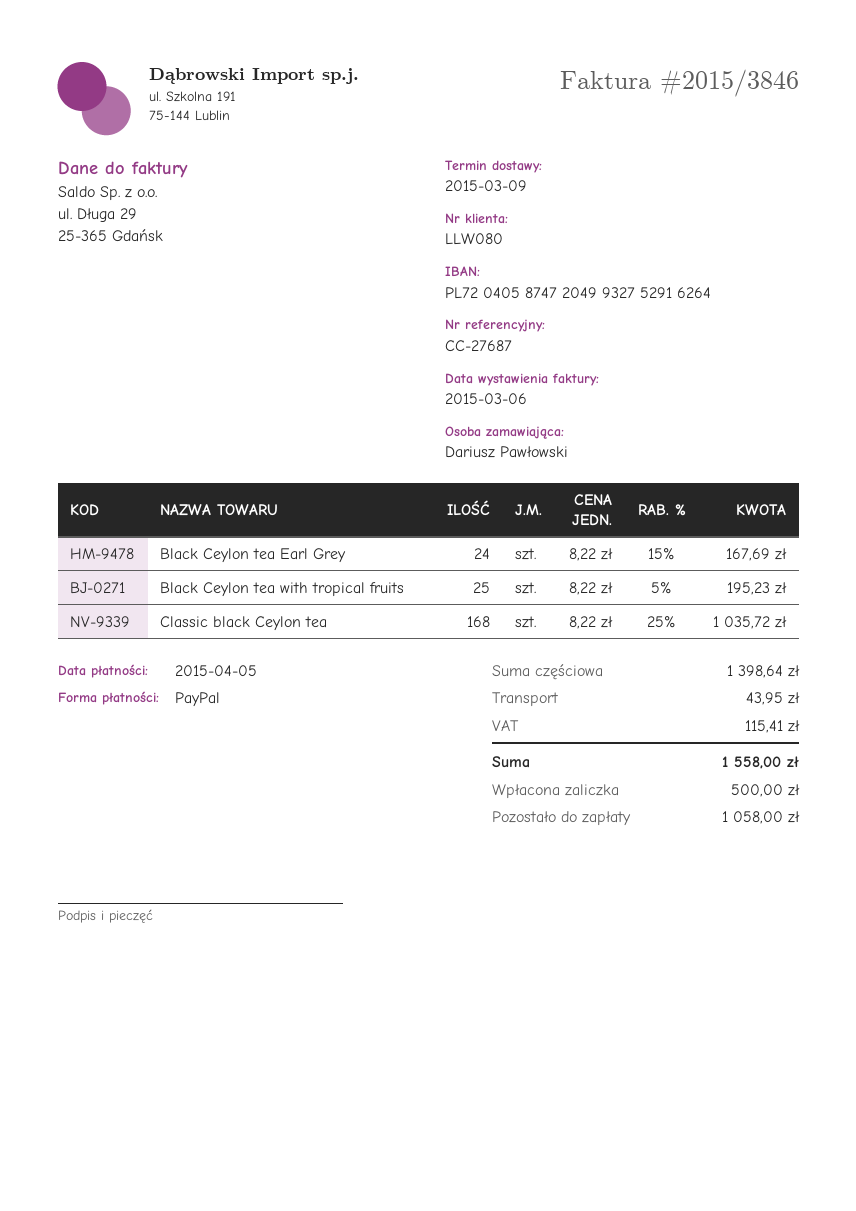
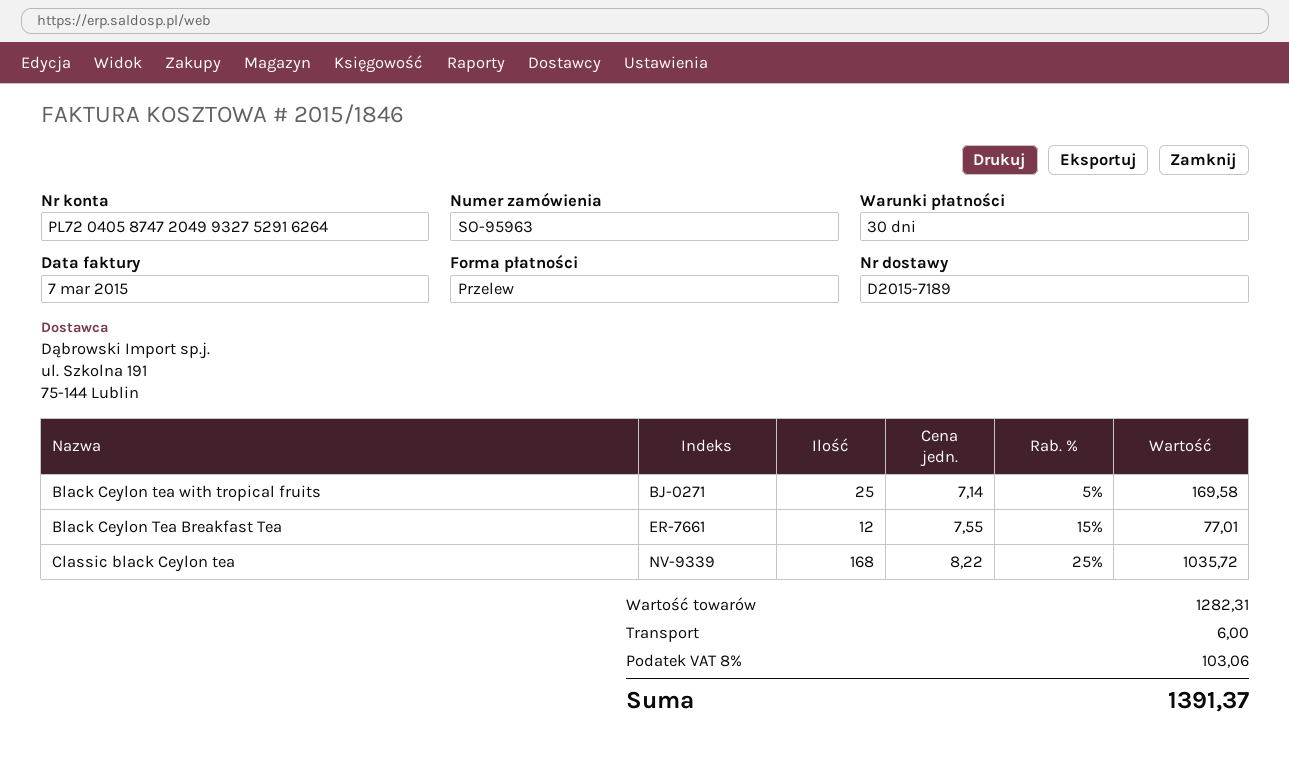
invoice number: 2015/3846 -> 2015/1846
invoice date: 2015-03-06 -> 2015-03-07
payment method: PayPal -> bank transfer
Black Ceylon tea Earl Grey: 24 x 8.22 - 15% = 167.69 -> none
Black Ceylon tea with tropical fruits: 25 x 8.22 - 5% = 195.23 -> 25 x 7.14 - 5% = 169.58
Black Ceylon Tea Breakfast Tea: none -> 12 x 7.55 - 15% = 77.01
subtotal: 1398.64 -> 1282.31
shipping: 43.95 -> 6.00
tax: 115.41 -> 103.06
total: 1558.00 -> 1391.37

